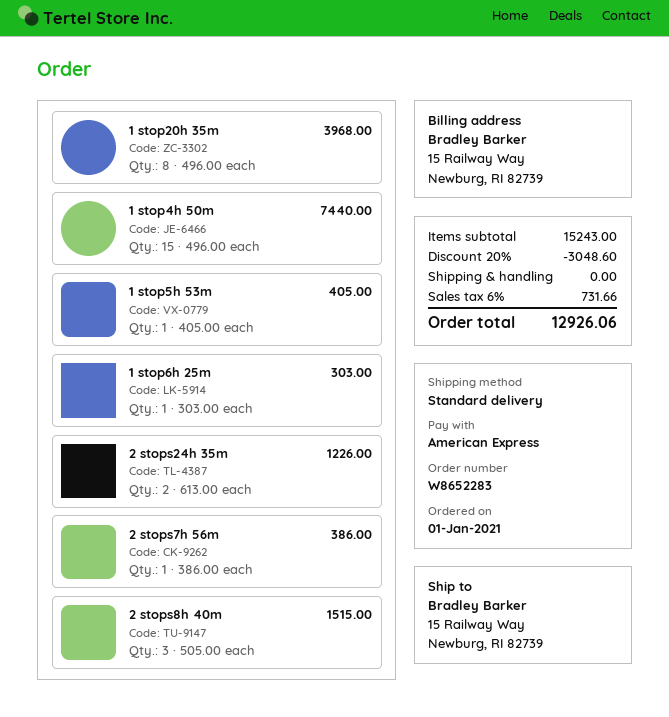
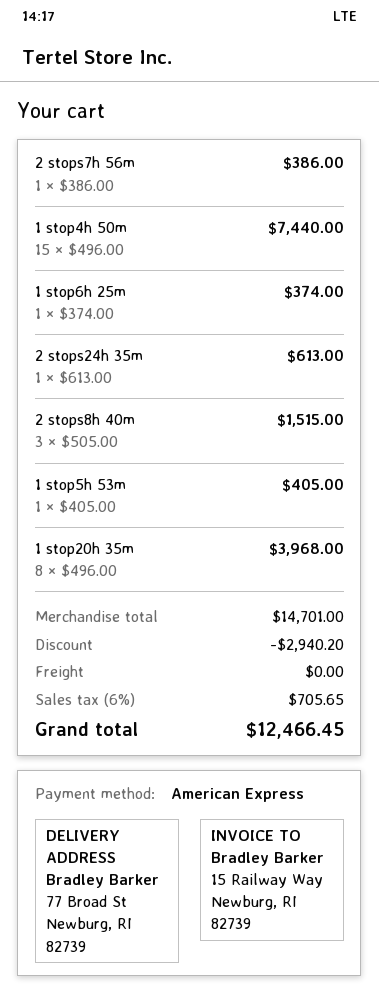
ship to: 15 Railway Way, Newburg, RI 82739 -> 77 Broad St, Newburg, RI 82739
1 stop6h 25m: 1 x 303.00 = 303.00 -> 1 x 374.00 = 374.00
2 stops24h 35m: 2 x 613.00 = 1226.00 -> 1 x 613.00 = 613.00
subtotal: 15243.00 -> 14701.00
discount: 3048.60 -> 2940.20
tax: 6% = 731.66 -> 6% = 705.65
total: 12926.06 -> 12466.45

